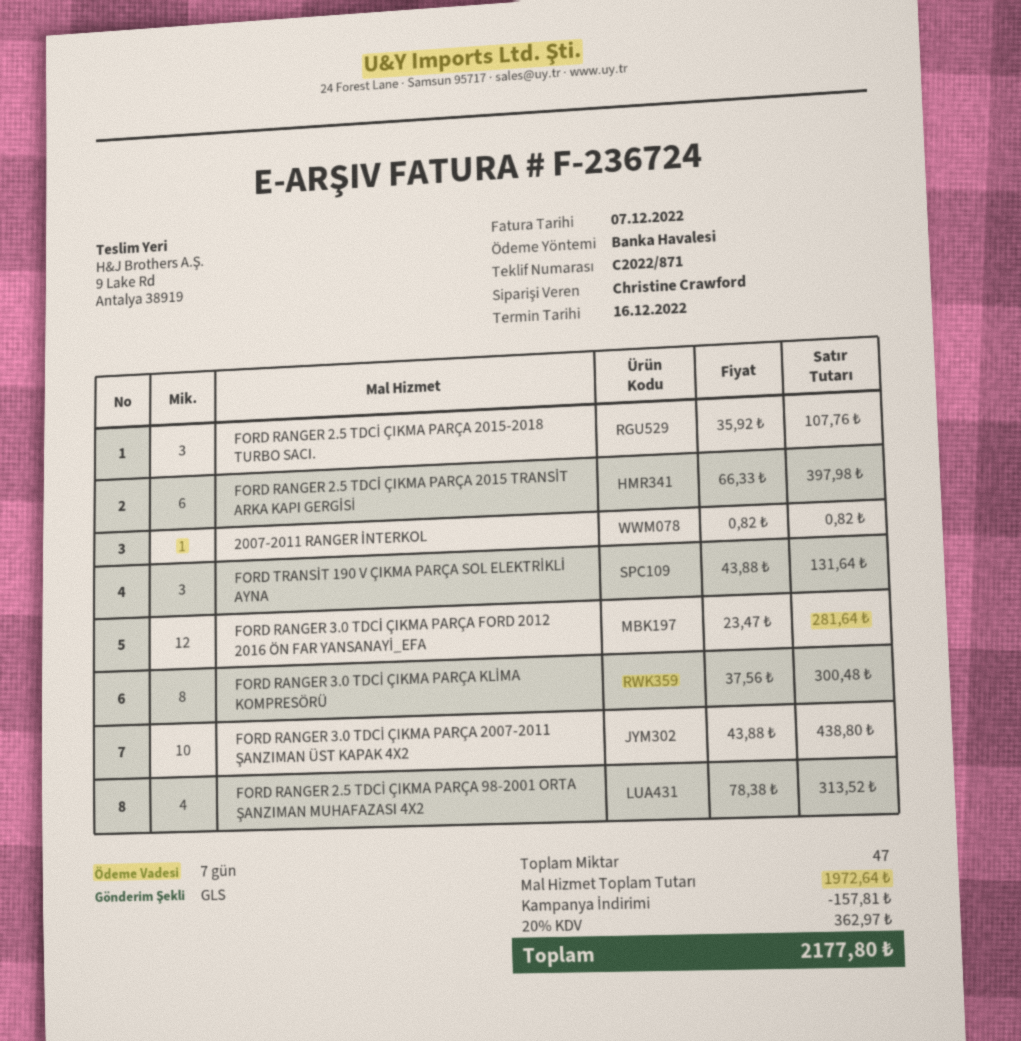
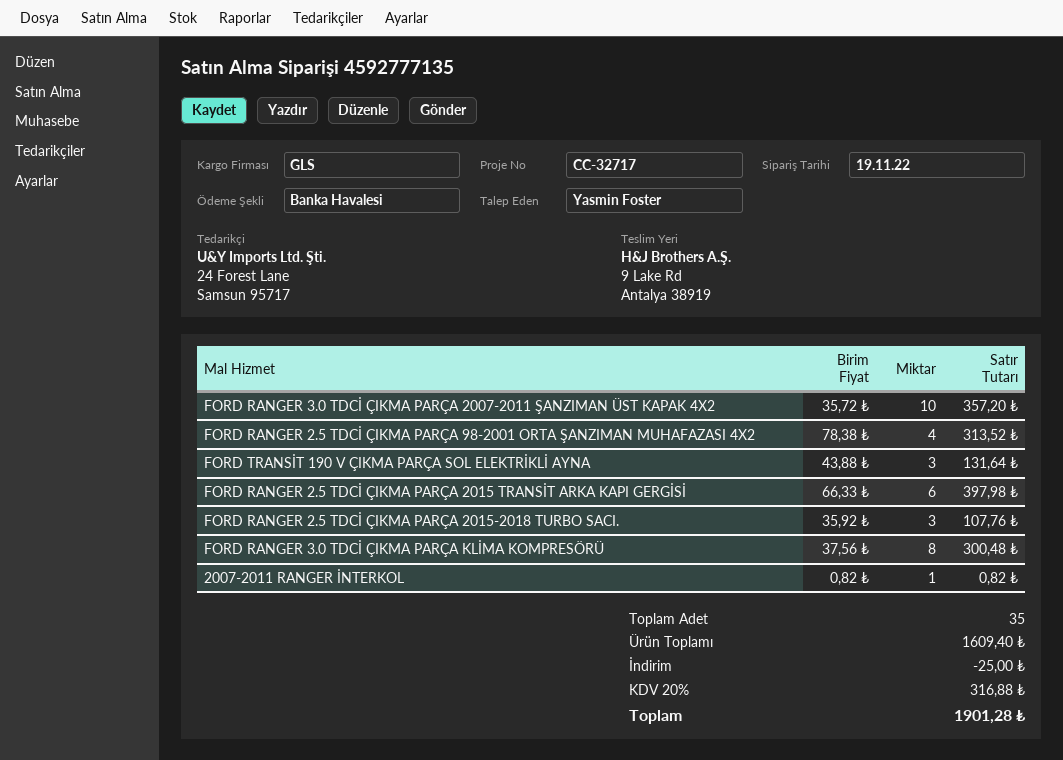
ordered by: Christine Crawford -> Yasmin Foster
FORD RANGER 3.0 TDCİ ÇIKMA PARÇA FORD 2012 2016 ÖN FAR YANSANAYİ_EFA: 12 x 23.47 = 281.64 -> none
FORD RANGER 3.0 TDCİ ÇIKMA PARÇA 2007-2011 ŞANZIMAN ÜST KAPAK 4X2: 10 x 43.88 = 438.80 -> 10 x 35.72 = 357.20
total quantity: 47 -> 35
subtotal: 1972.64 -> 1609.40
discount: 157.81 -> 25.00
tax: 20% = 362.97 -> 20% = 316.88
total: 2177.80 -> 1901.28

